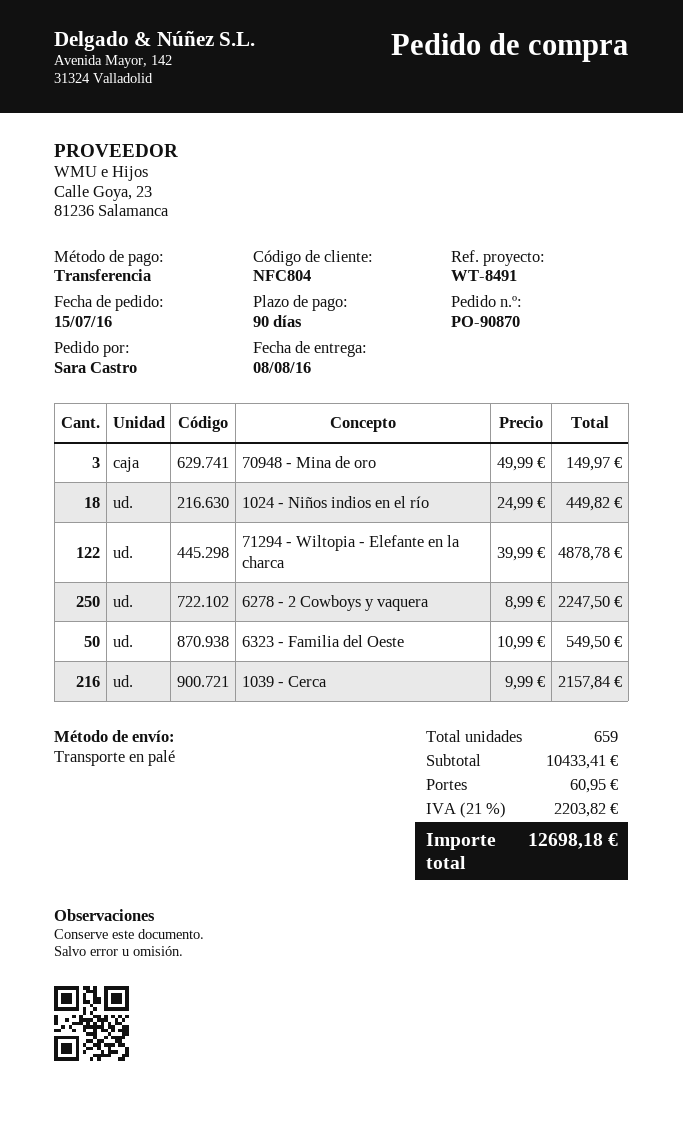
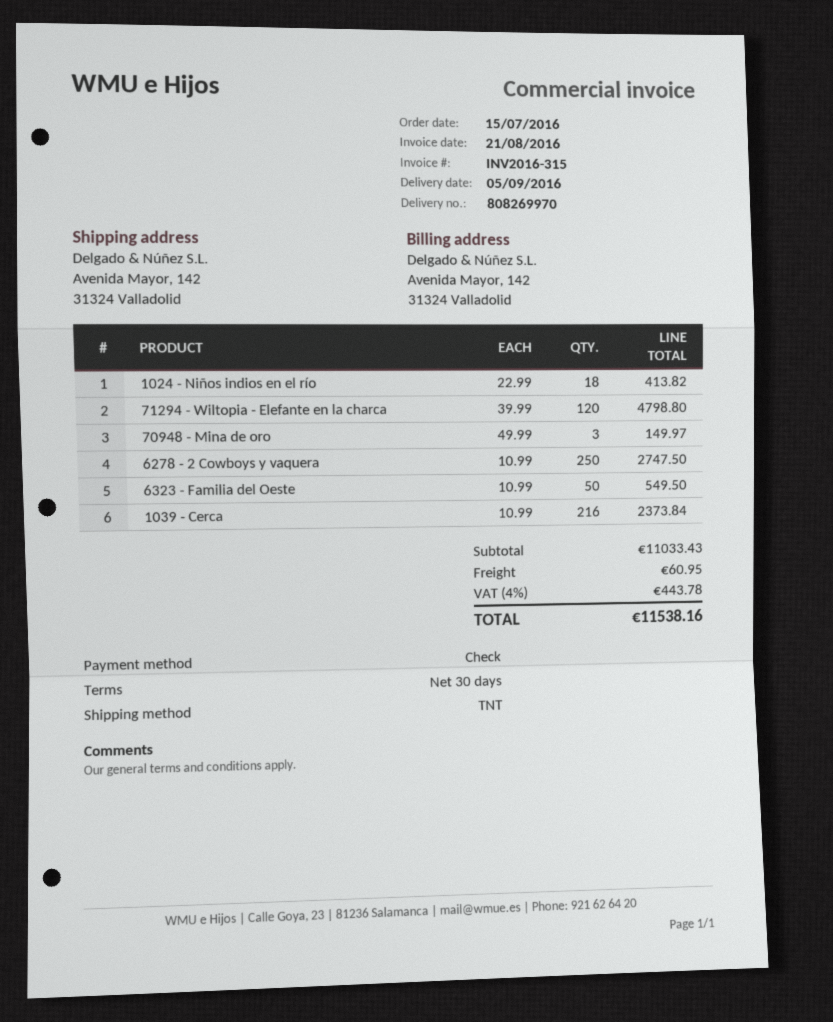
delivery date: 2016-08-08 -> 2016-09-05
payment terms: 90 days -> 30 days
payment method: bank transfer -> cheque
shipping method: pallet freight -> TNT
1024 - Niños indios en el río: 18 x 24.99 = 449.82 -> 18 x 22.99 = 413.82
71294 - Wiltopia - Elefante en la charca: 122 x 39.99 = 4878.78 -> 120 x 39.99 = 4798.80
6278 - 2 Cowboys y vaquera: 250 x 8.99 = 2247.50 -> 250 x 10.99 = 2747.50
1039 - Cerca: 216 x 9.99 = 2157.84 -> 216 x 10.99 = 2373.84
subtotal: 10433.41 -> 11033.43
tax: 21% = 2203.82 -> 4% = 443.78
total: 12698.18 -> 11538.16

